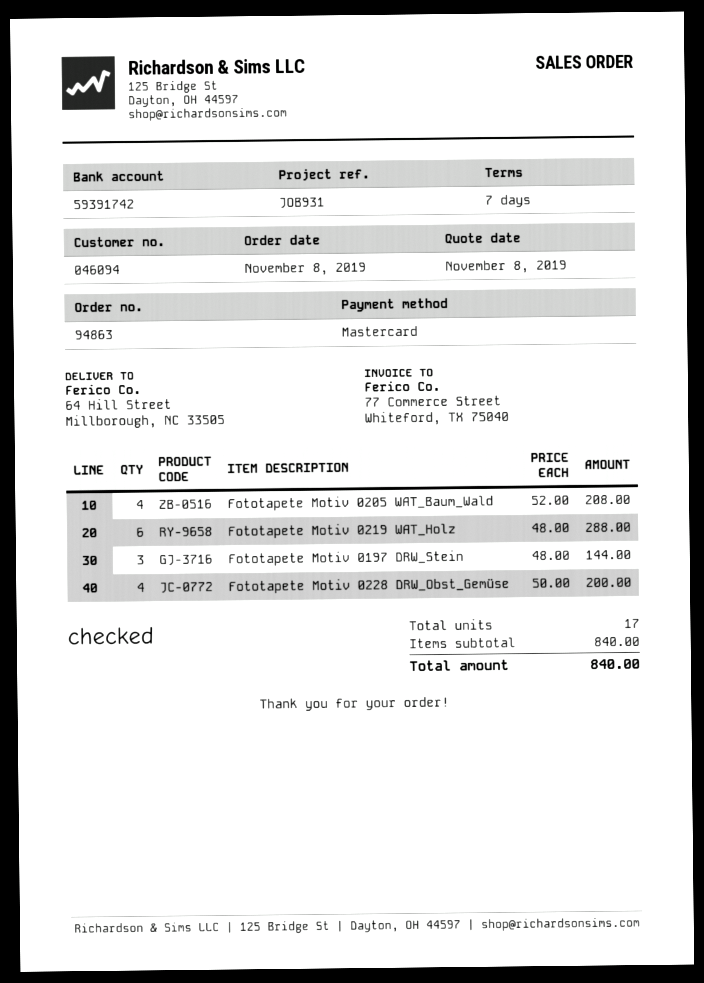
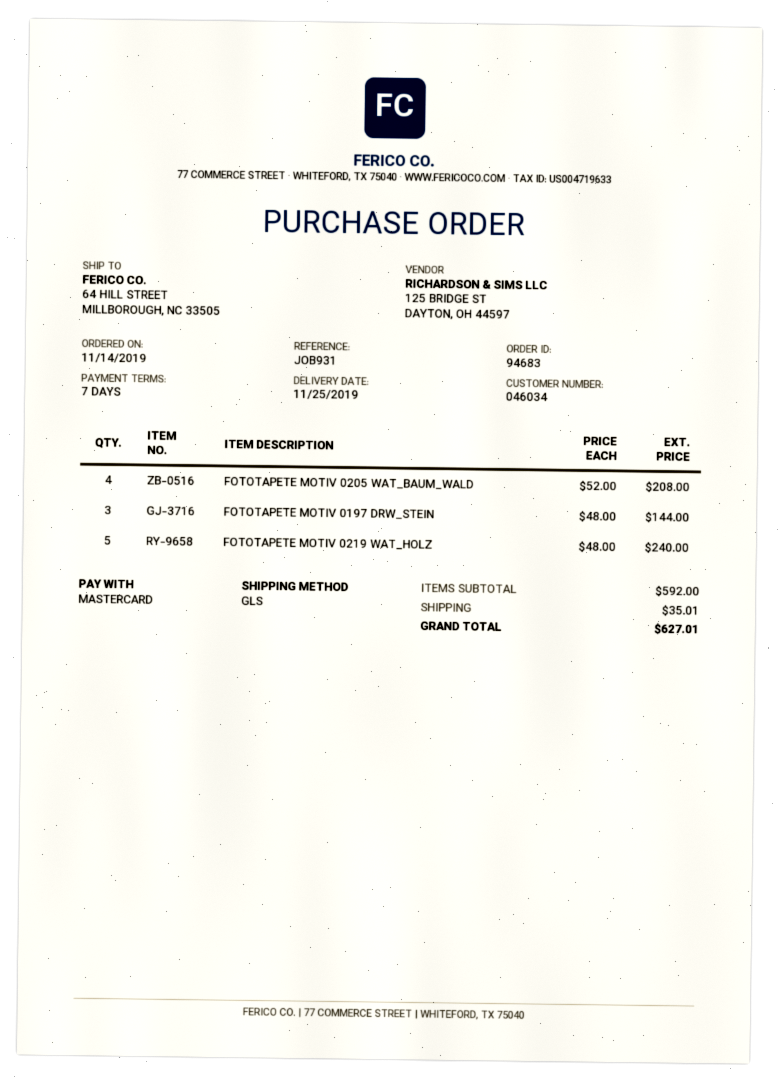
order number: 94863 -> 94683
order date: 2019-11-08 -> 2019-11-14
customer number: 046094 -> 046034
Fototapete Motiv 0219 WAT_Holz: 6 x 48.00 = 288.00 -> 5 x 48.00 = 240.00
Fototapete Motiv 0228 DRW_Obst_Gemüse: 4 x 50.00 = 200.00 -> none
subtotal: 840.00 -> 592.00
shipping: none -> 35.01
total: 840.00 -> 627.01

